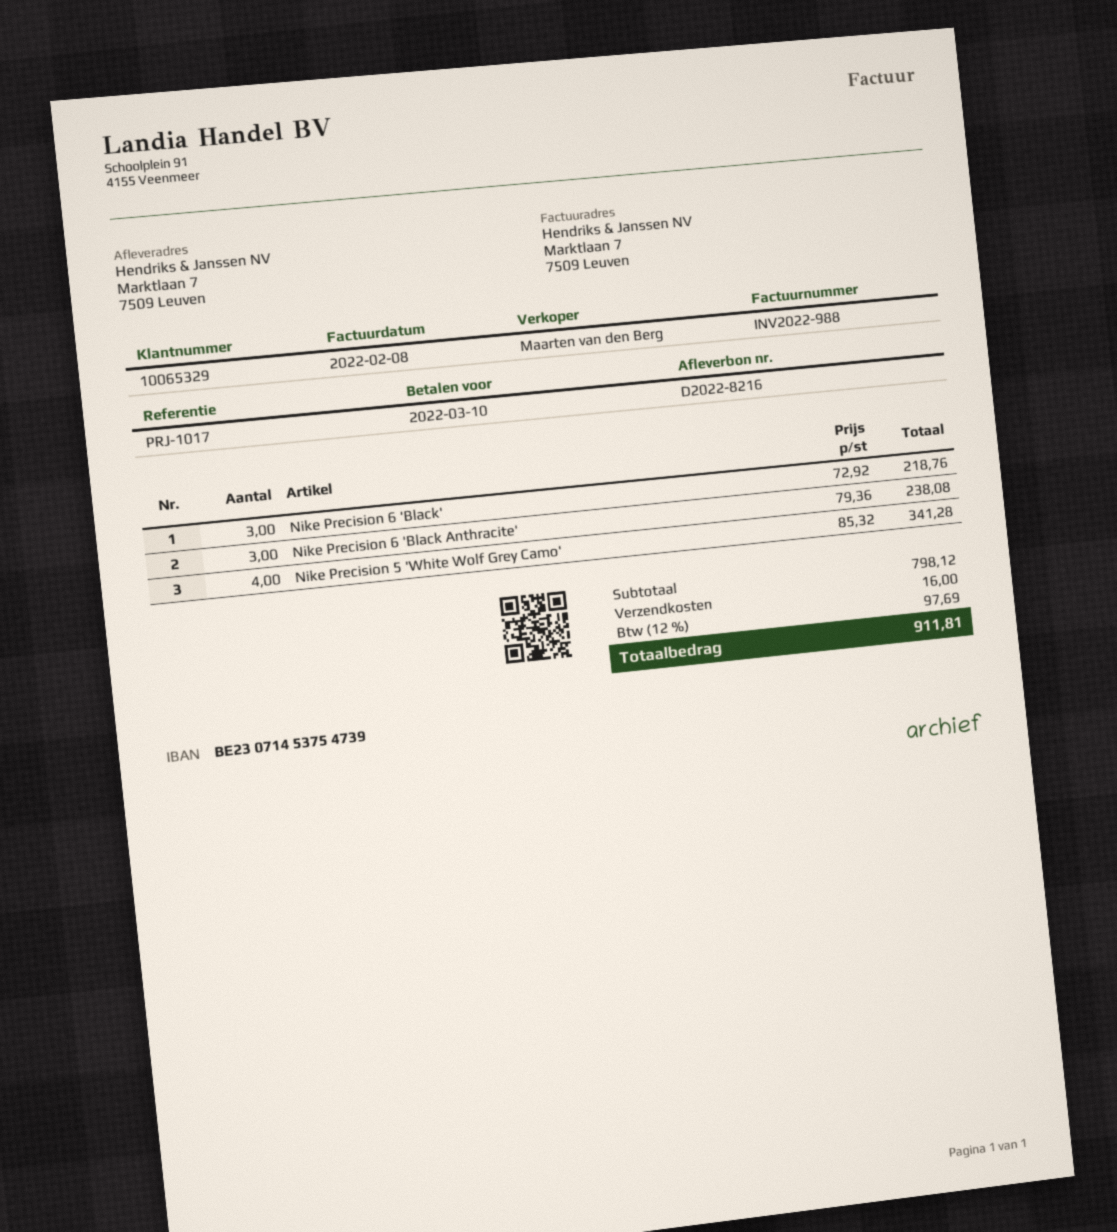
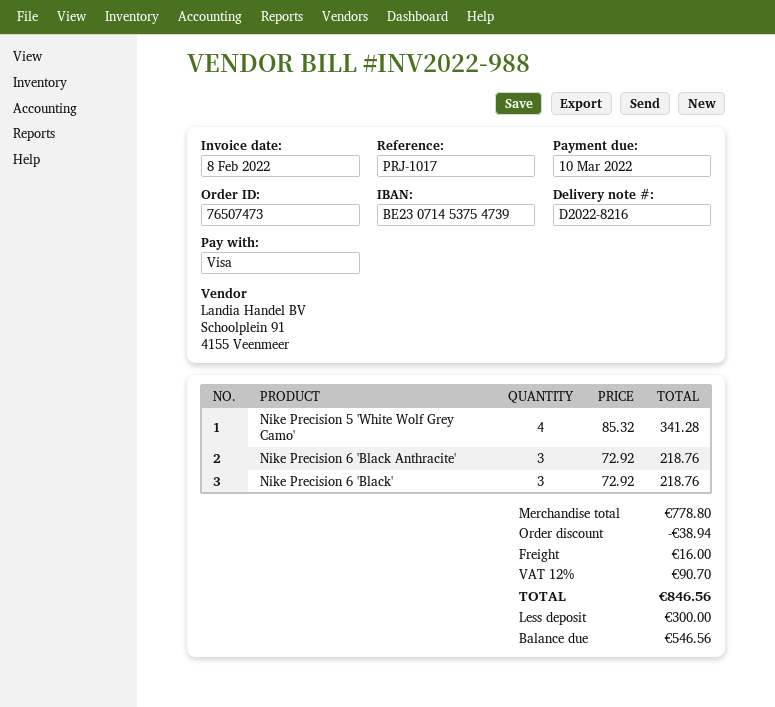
Nike Precision 6 'Black Anthracite': 3 x 79.36 = 238.08 -> 3 x 72.92 = 218.76
subtotal: 798.12 -> 778.80
discount: none -> 38.94
tax: 12% = 97.69 -> 12% = 90.70
total: 911.81 -> 846.56

